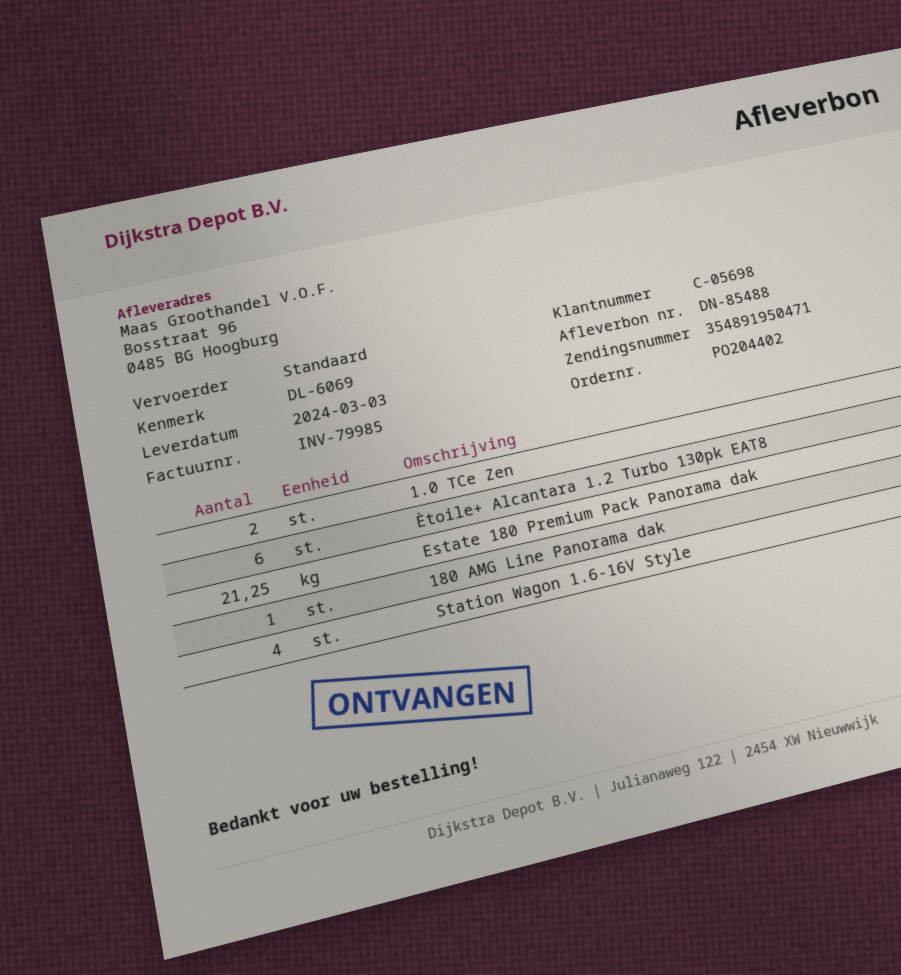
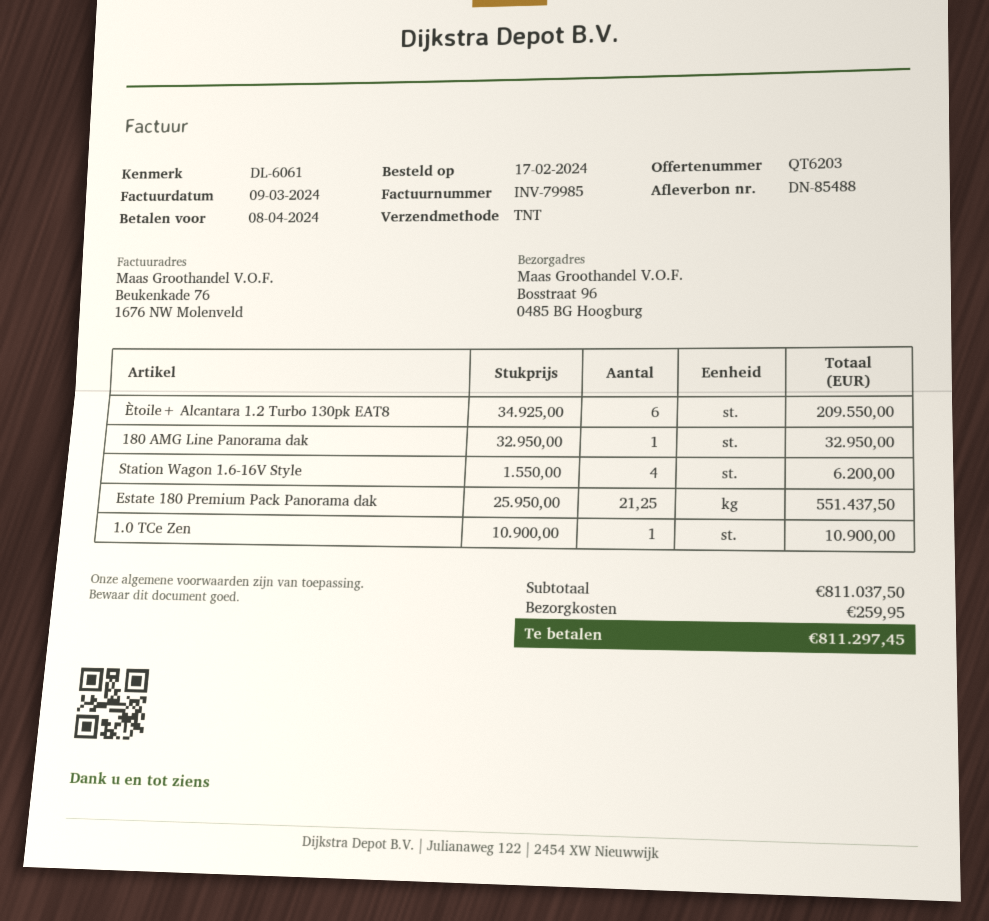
reference: DL-6069 -> DL-6061
shipping method: standard -> TNT
1.0 TCe Zen: 2 -> 1

